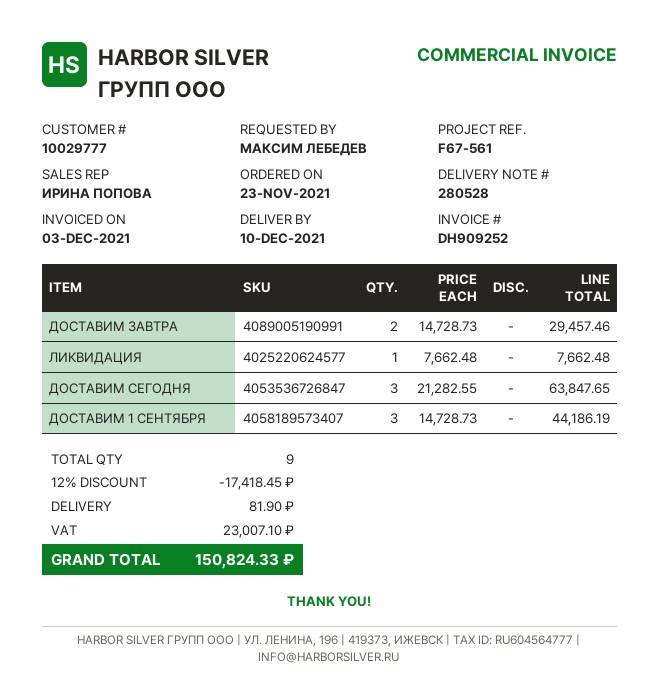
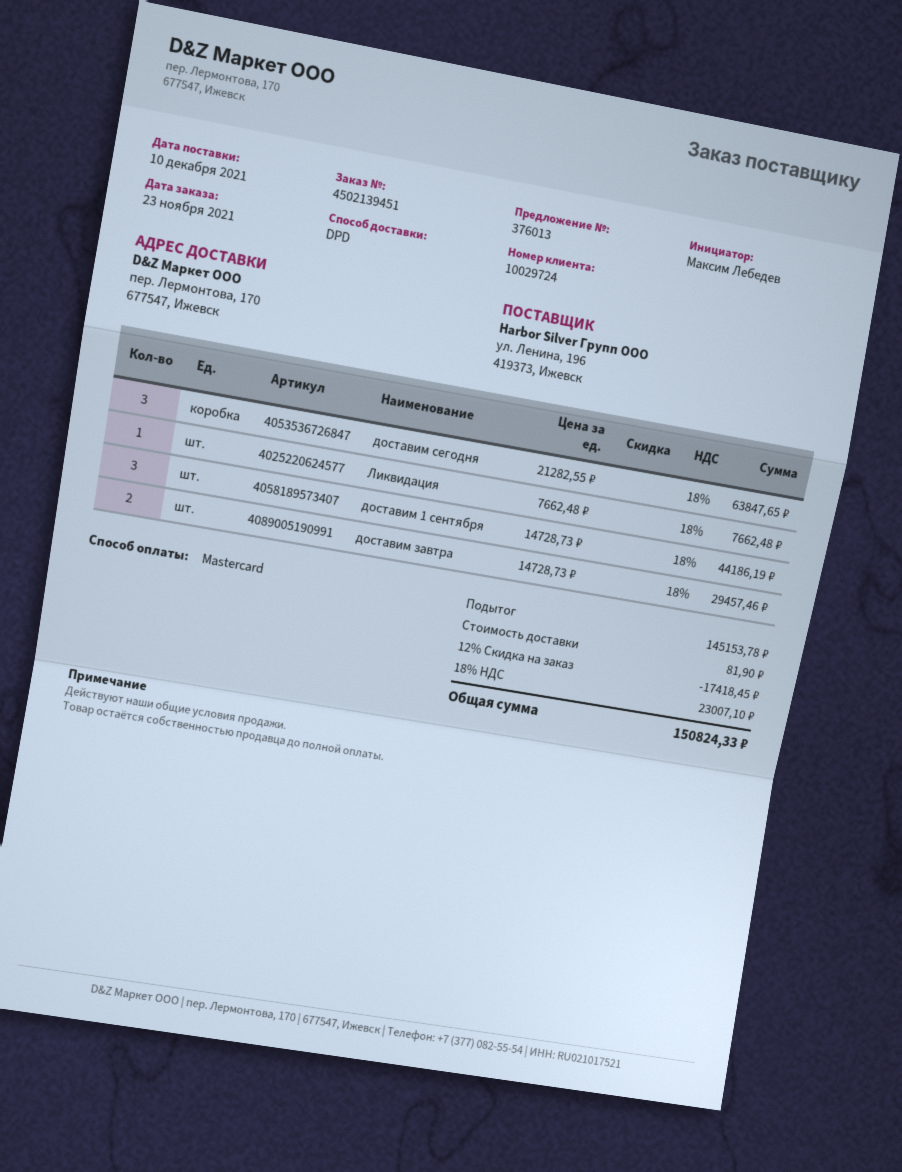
customer number: 10029777 -> 10029724

